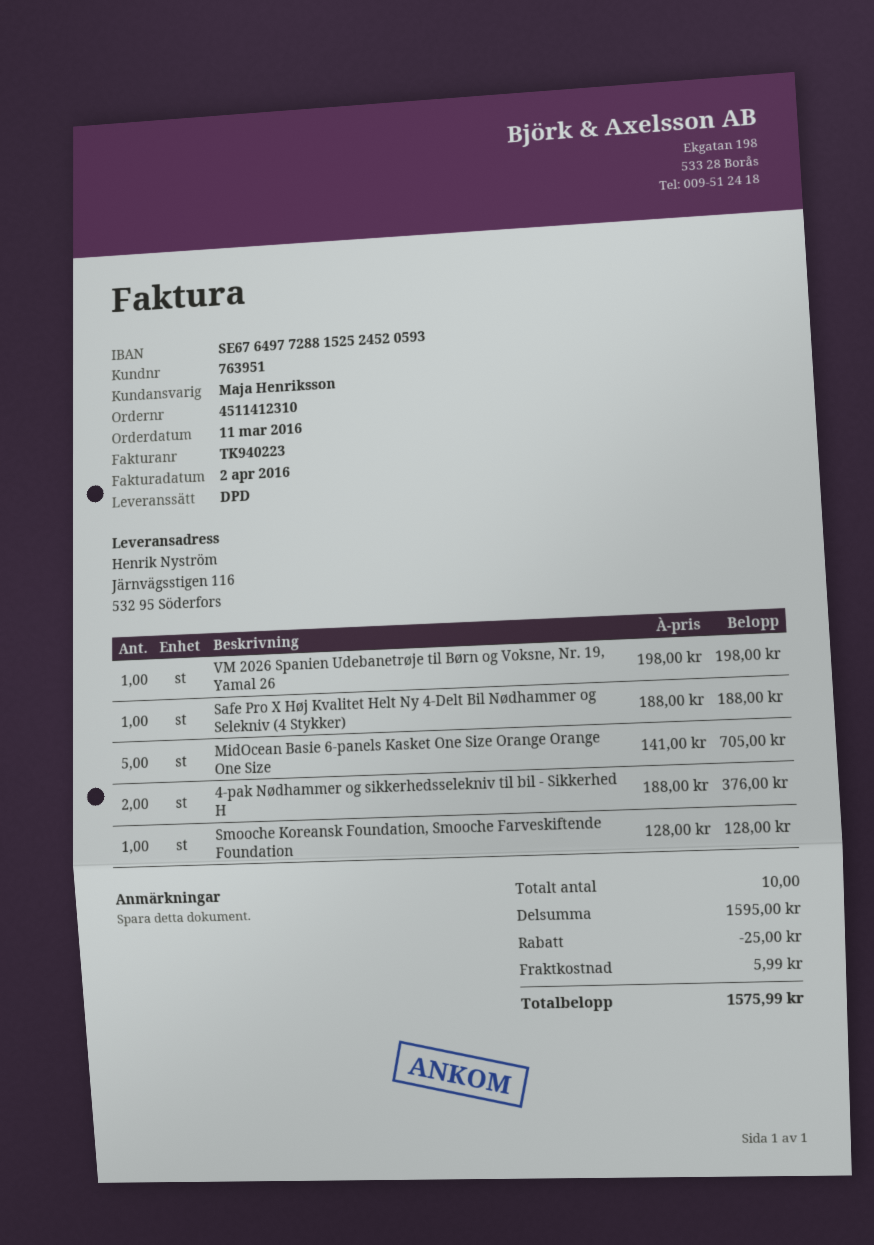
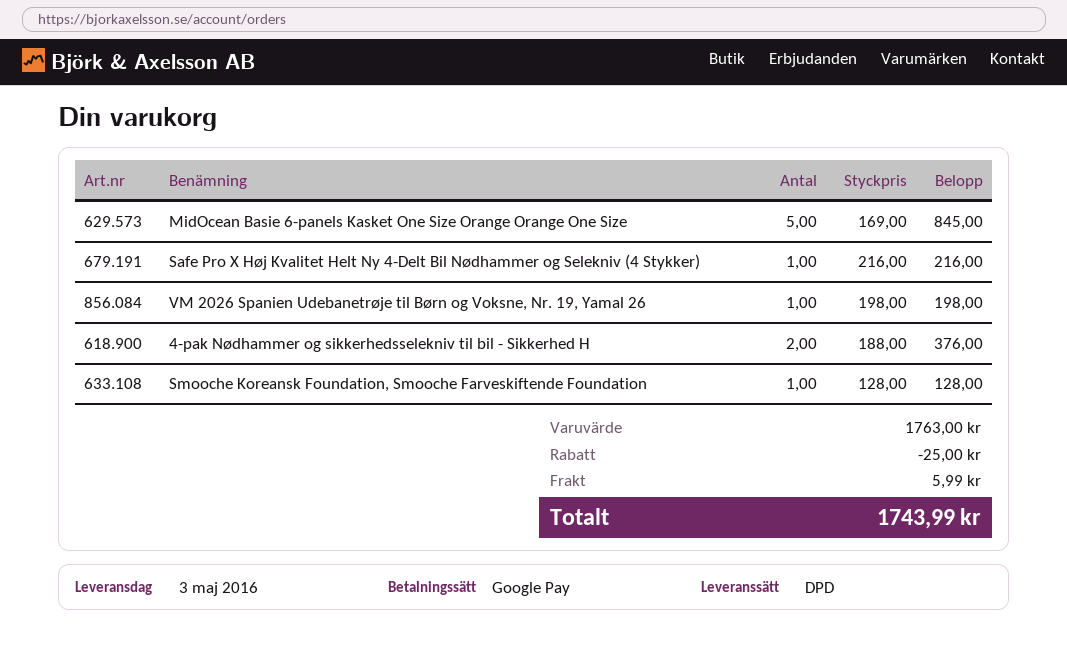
Safe Pro X Høj Kvalitet Helt Ny 4-Delt Bil Nødhammer og Selekniv (4 Stykker): 1 x 188.00 = 188.00 -> 1 x 216.00 = 216.00
MidOcean Basie 6-panels Kasket One Size Orange Orange One Size: 5 x 141.00 = 705.00 -> 5 x 169.00 = 845.00
subtotal: 1595.00 -> 1763.00
total: 1575.99 -> 1743.99

